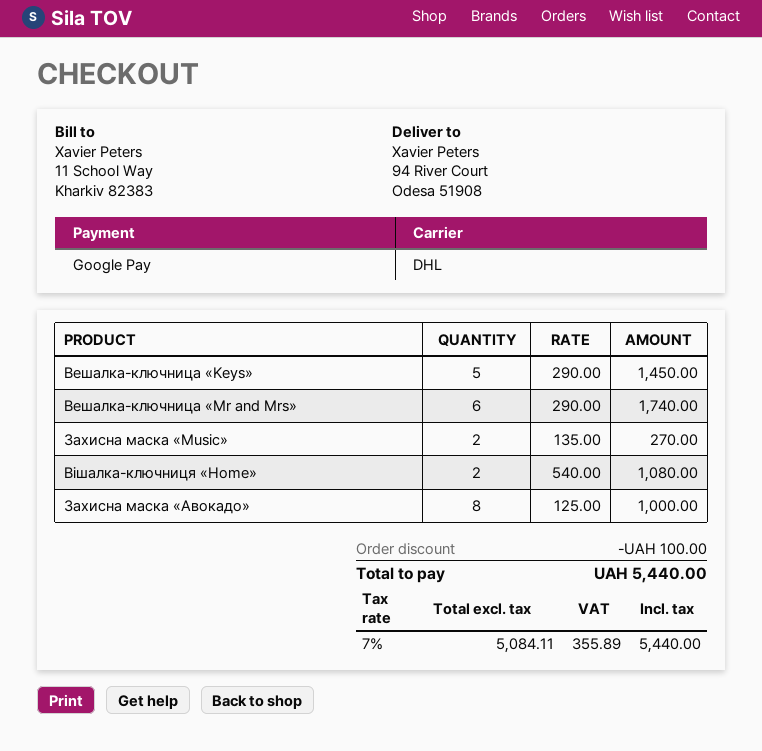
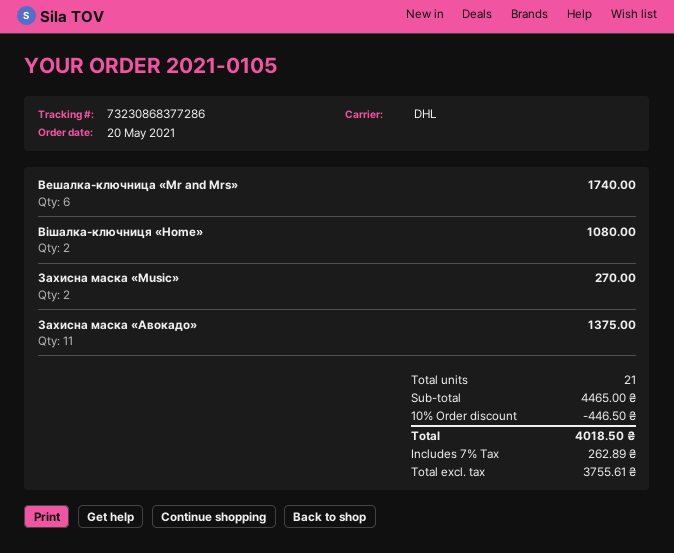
Вешалка-ключница «Keys»: 5 for 1450.00 -> none
Захисна маска «Авокадо»: 8 for 1000.00 -> 11 for 1375.00
discount: 100.00 -> 446.50
net: 5084.11 -> 3755.61
tax: 7% = 355.89 -> 7% = 262.89
total: 5440.00 -> 4018.50

